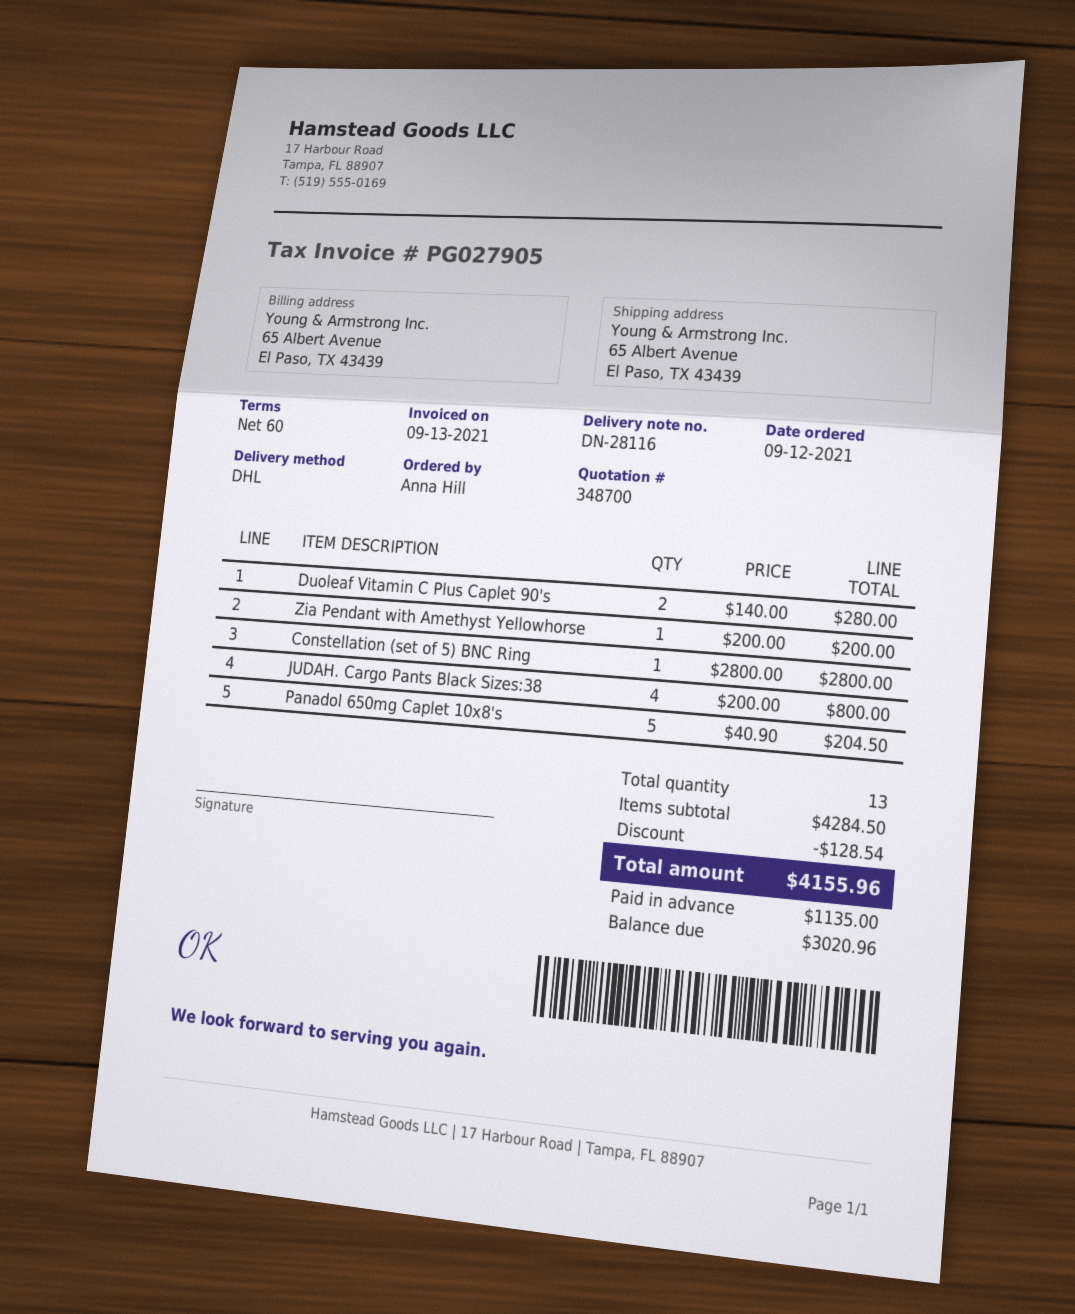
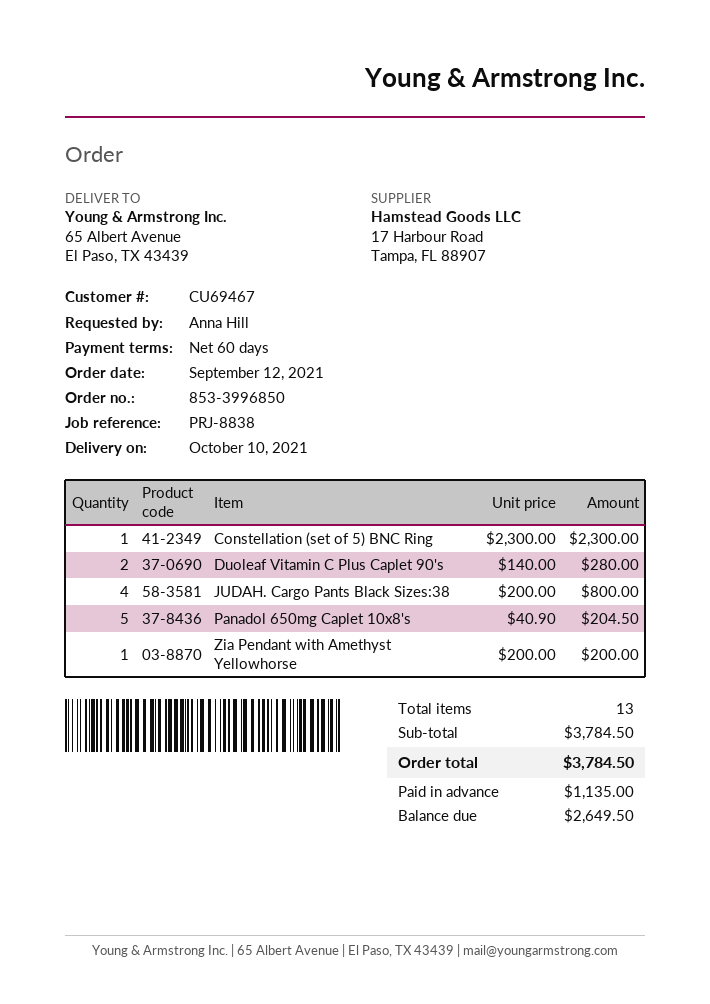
Constellation (set of 5) BNC Ring: 1 x 2800.00 = 2800.00 -> 1 x 2300.00 = 2300.00
subtotal: 4284.50 -> 3784.50
discount: 128.54 -> none
total: 4155.96 -> 3784.50
balance: 3020.96 -> 2649.50

